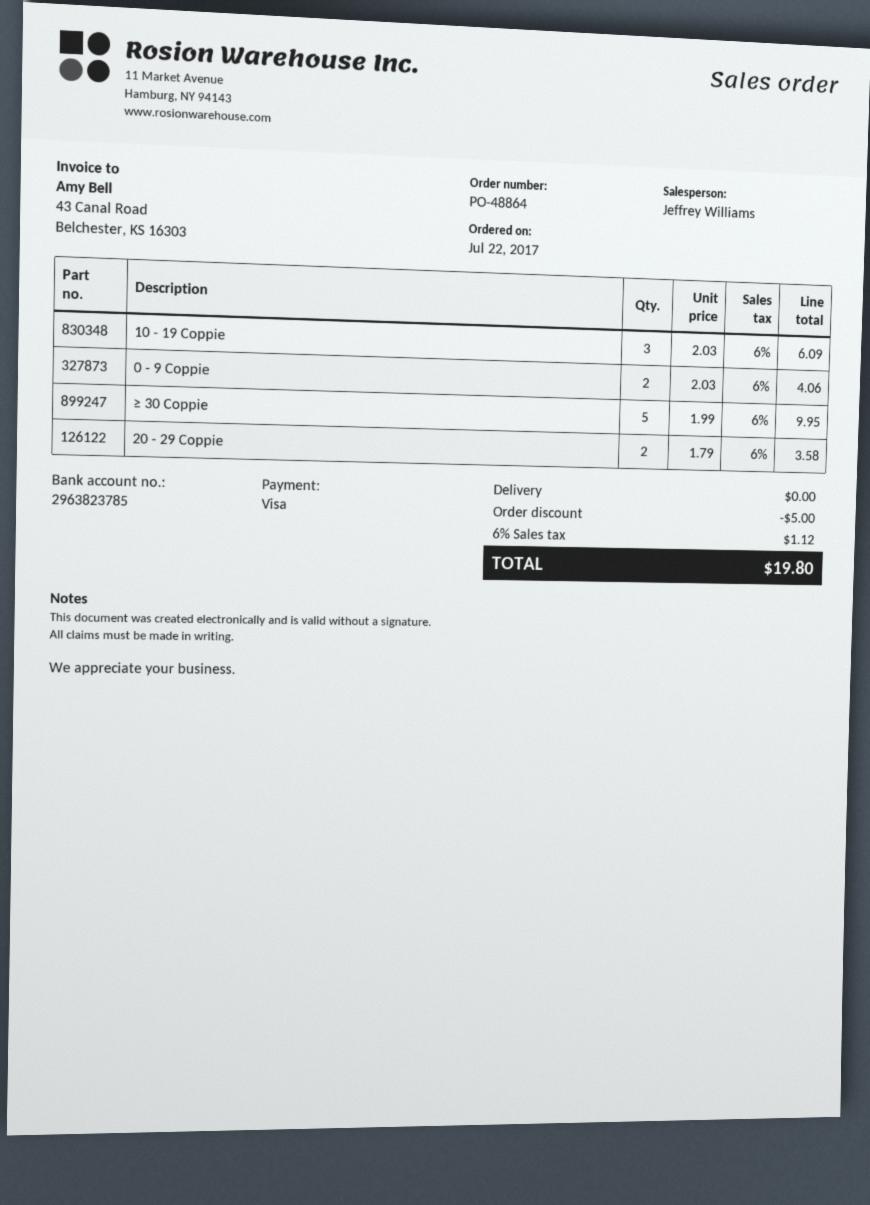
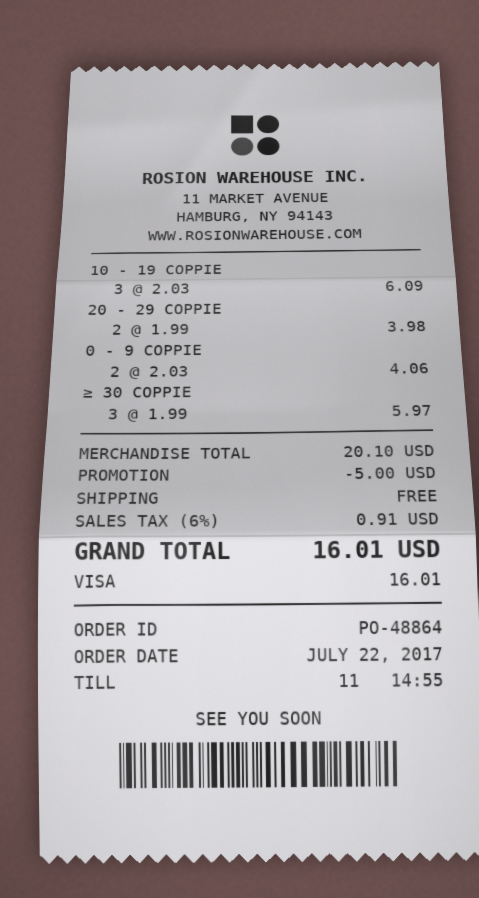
≥ 30 Coppie: 5 x 1.99 = 9.95 -> 3 x 1.99 = 5.97
20 - 29 Coppie: 2 x 1.79 = 3.58 -> 2 x 1.99 = 3.98
tax: 6% = 1.12 -> 6% = 0.91
total: 19.80 -> 16.01

